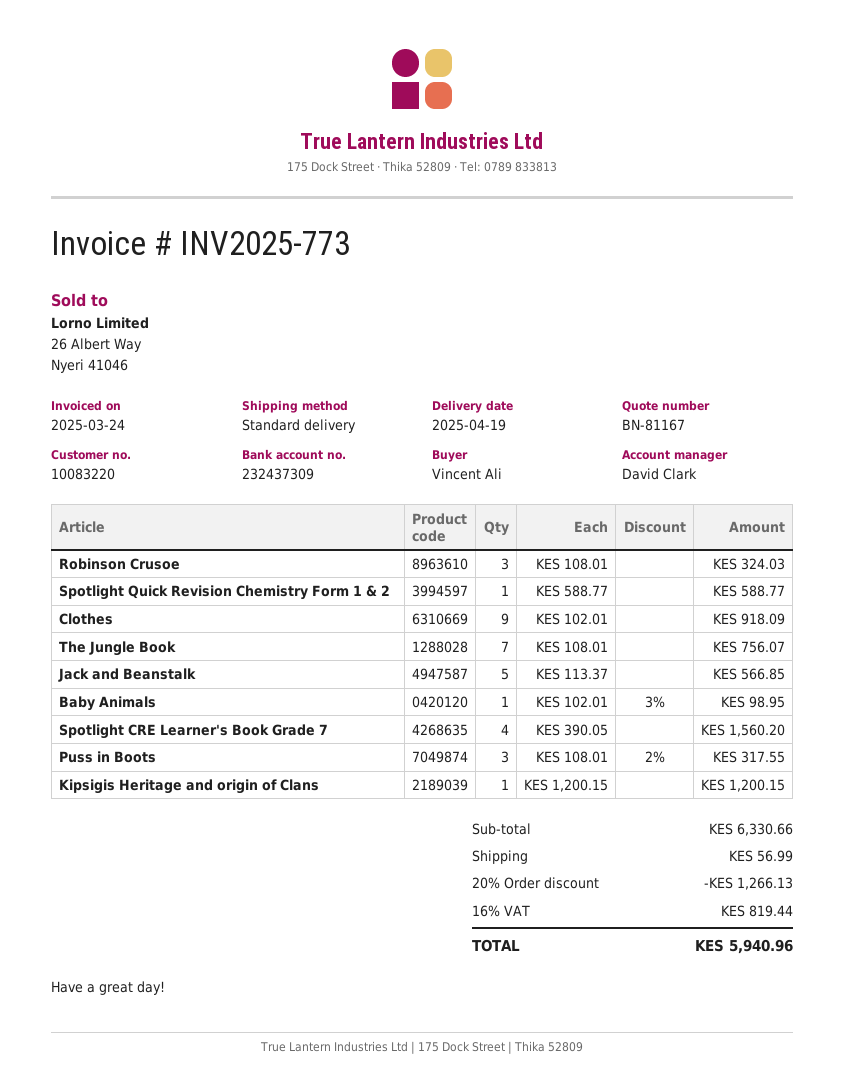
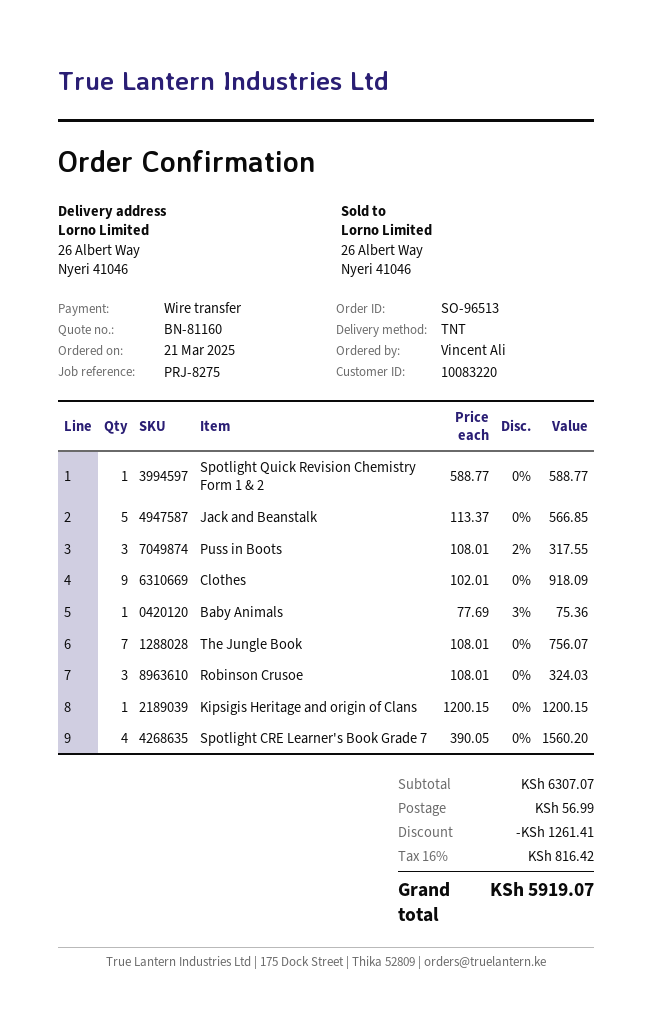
quote number: BN-81167 -> BN-81160
shipping method: standard -> TNT
Baby Animals: 1 x 102.01 - 3% = 98.95 -> 1 x 77.69 - 3% = 75.36
subtotal: 6330.66 -> 6307.07
discount: 1266.13 -> 1261.41
tax: 16% = 819.44 -> 16% = 816.42
total: 5940.96 -> 5919.07

